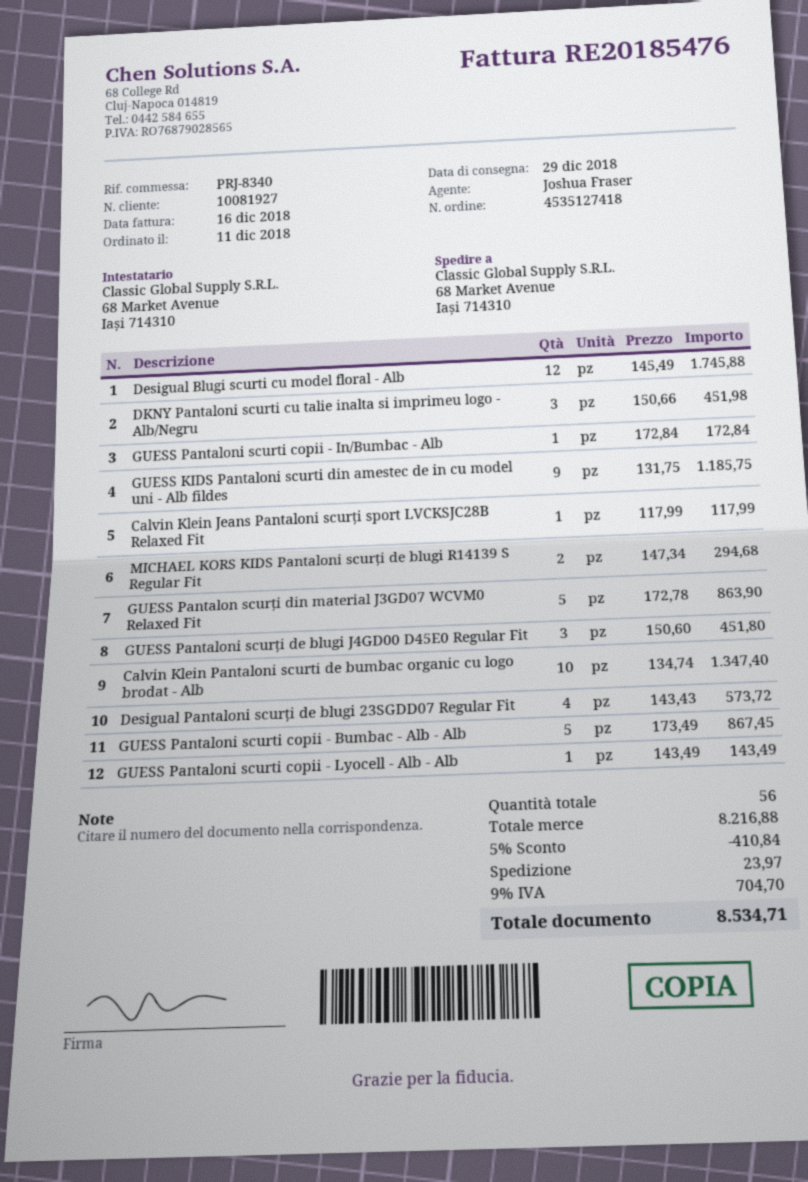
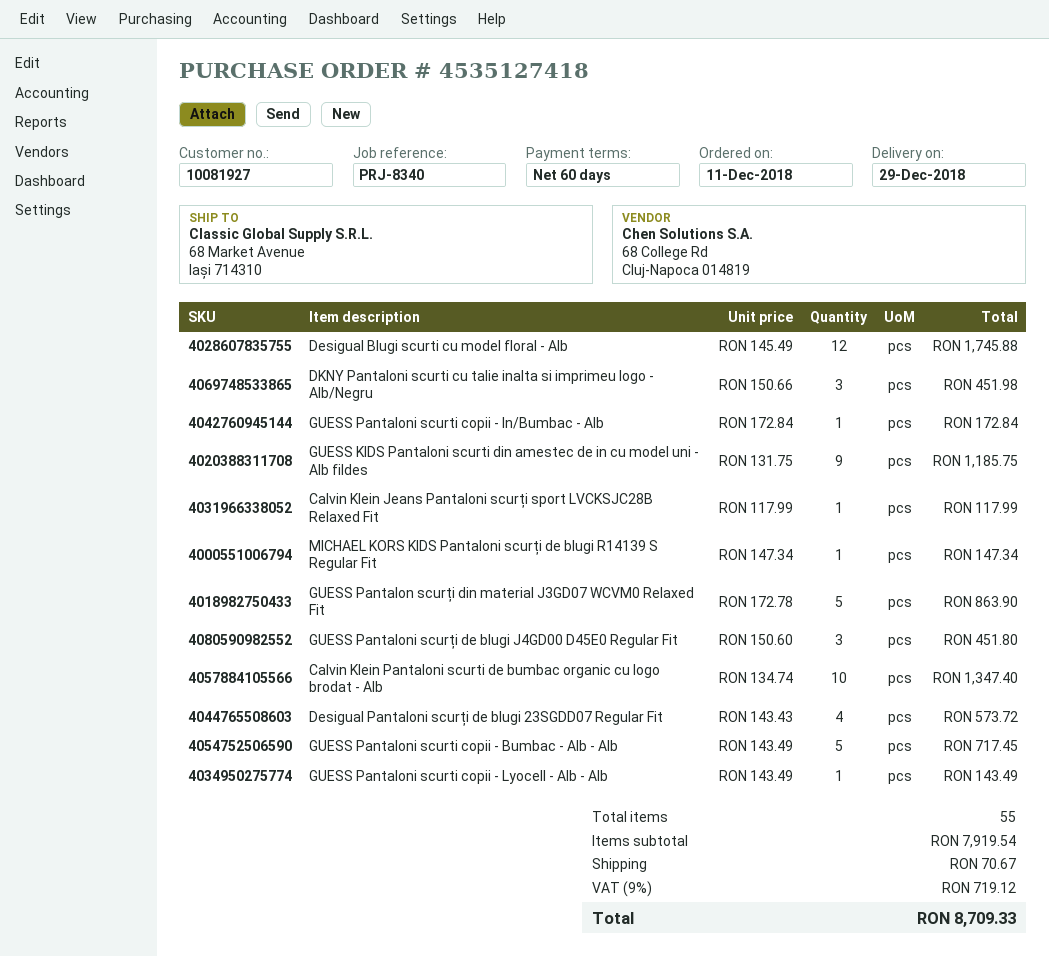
MICHAEL KORS KIDS Pantaloni scurți de blugi R14139 S Regular Fit: 2 x 147.34 = 294.68 -> 1 x 147.34 = 147.34
GUESS Pantaloni scurti copii - Bumbac - Alb - Alb: 5 x 173.49 = 867.45 -> 5 x 143.49 = 717.45
total quantity: 56 -> 55
subtotal: 8216.88 -> 7919.54
discount: 5% = 410.84 -> none
shipping: 23.97 -> 70.67
tax: 9% = 704.70 -> 9% = 719.12
total: 8534.71 -> 8709.33

